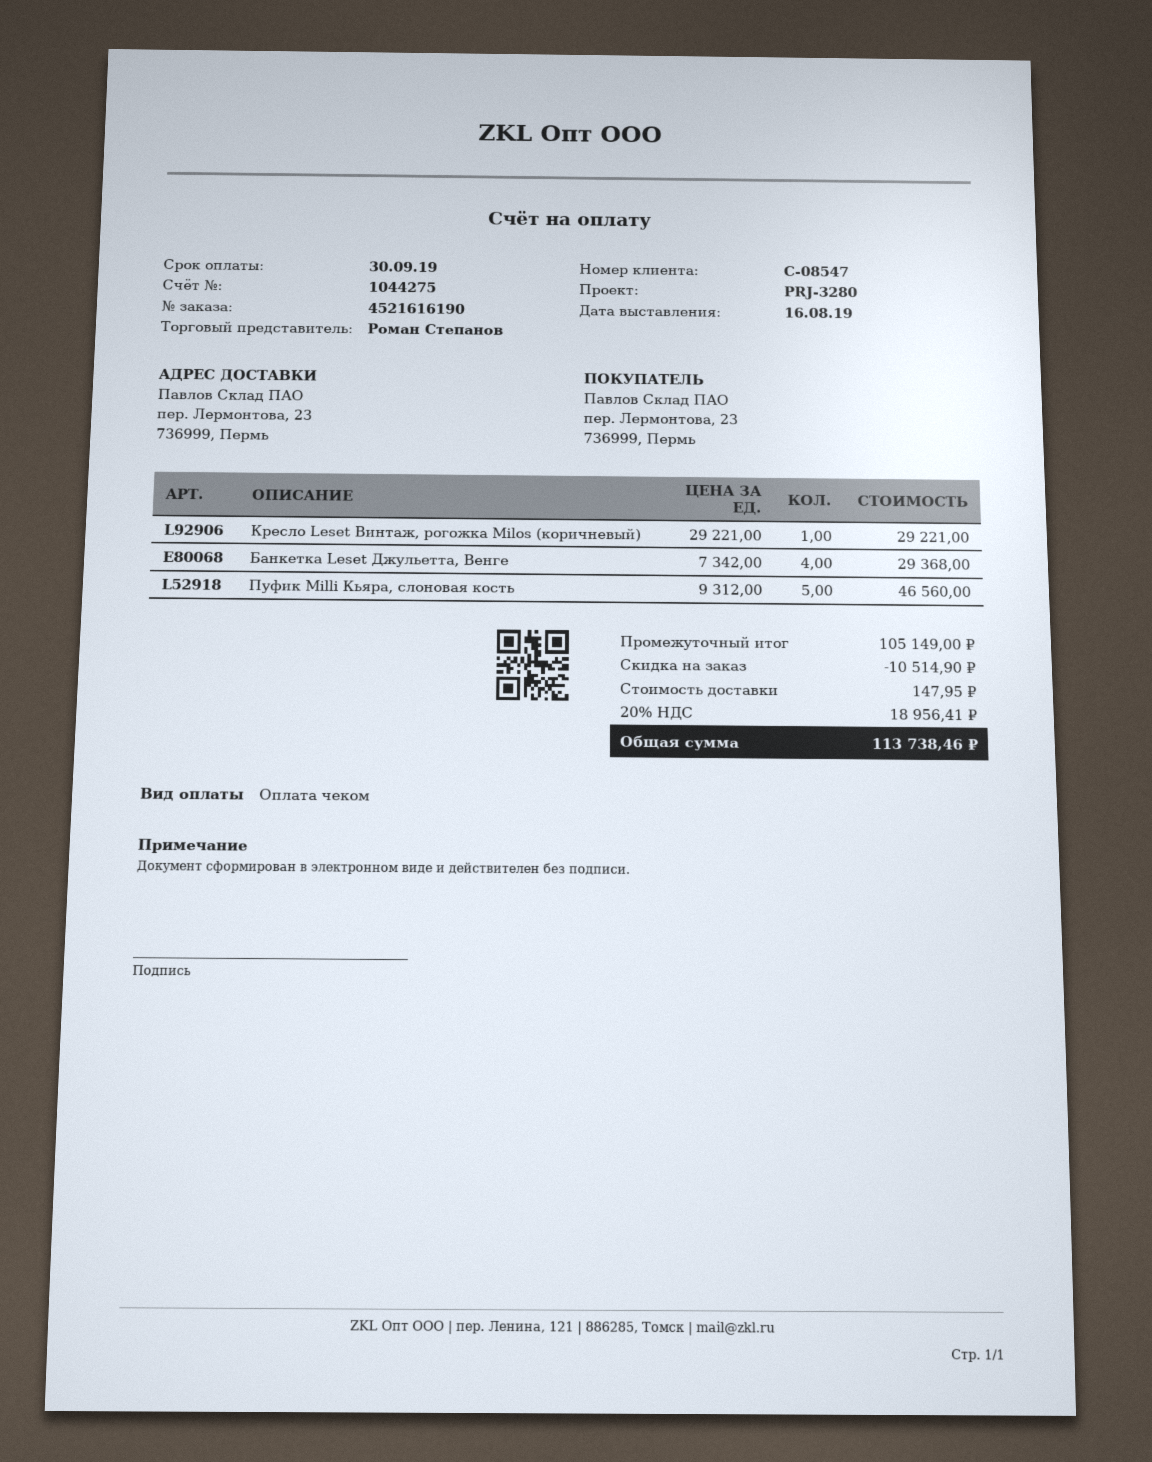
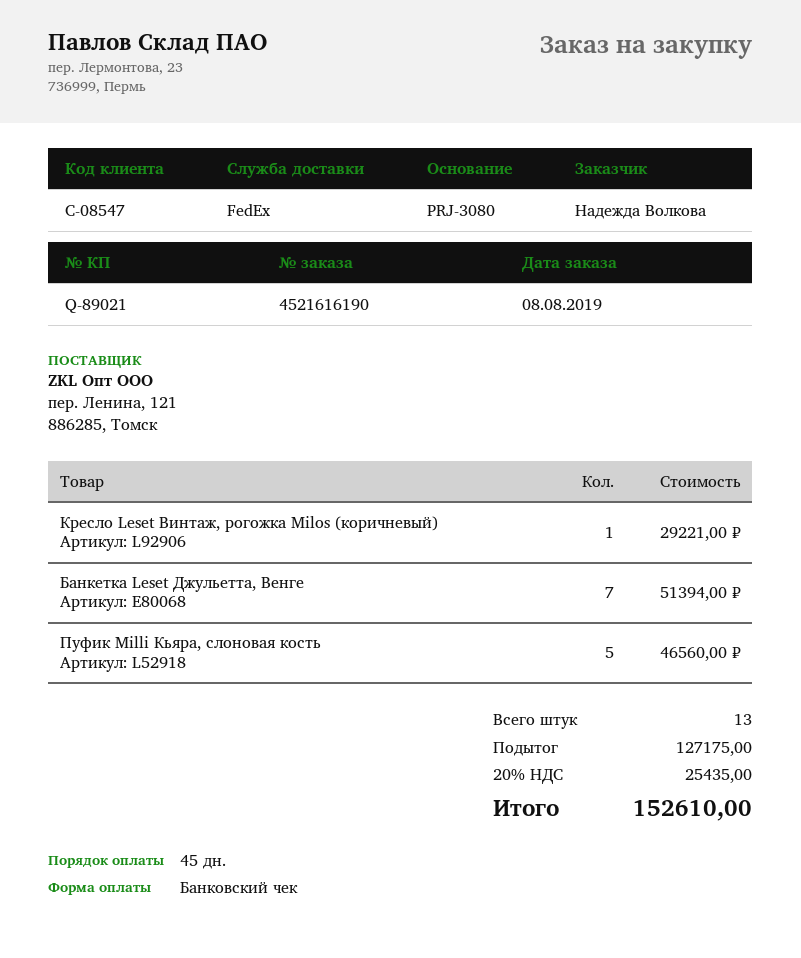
reference: PRJ-3280 -> PRJ-3080
Банкетка Leset Джульетта, Венге: 4 for 29368.00 -> 7 for 51394.00
subtotal: 105149.00 -> 127175.00
discount: 10514.90 -> none
shipping: 147.95 -> none
tax: 20% = 18956.41 -> 20% = 25435.00
total: 113738.46 -> 152610.00

